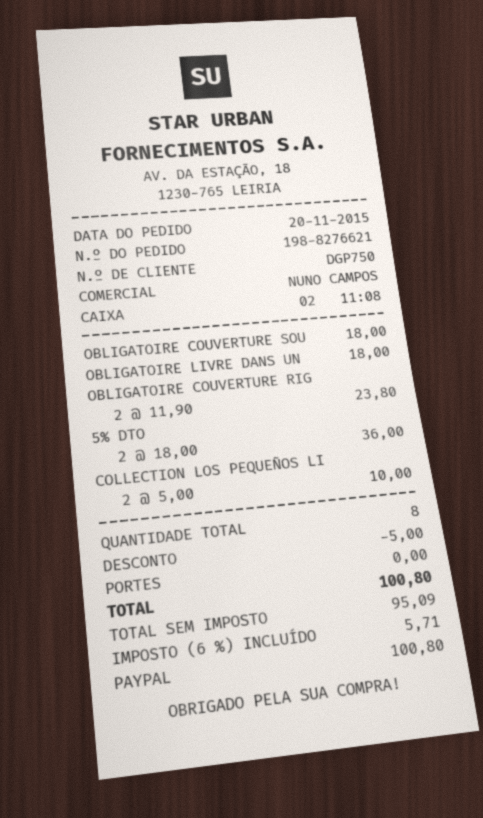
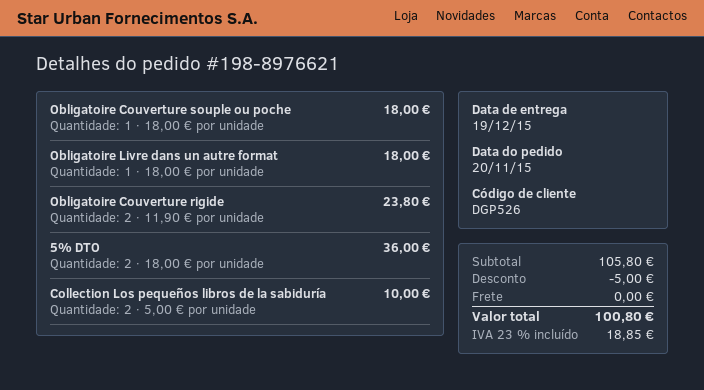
order number: 198-8276621 -> 198-8976621
customer number: DGP750 -> DGP526
tax: 6% = 5.71 -> 23% = 18.85

